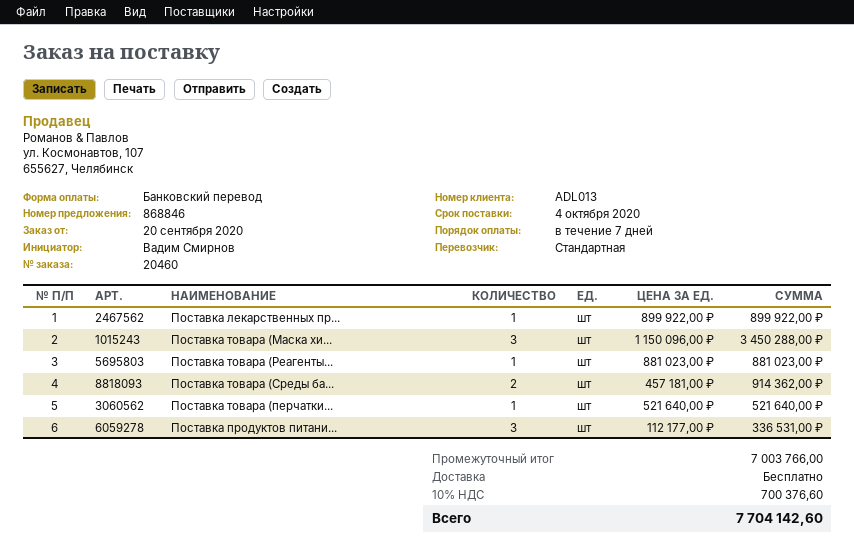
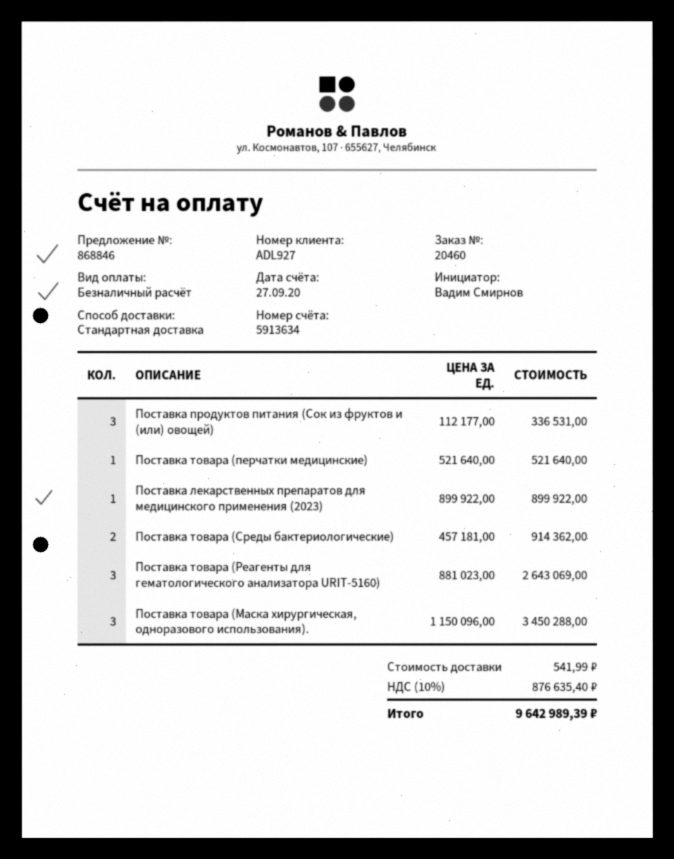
customer number: ADL013 -> ADL927
Поставка товара (Реагенты...: 1 x 881023.00 = 881023.00 -> 3 x 881023.00 = 2643069.00
shipping: 0.00 -> 541.99
tax: 10% = 700376.60 -> 10% = 876635.40
total: 7704142.60 -> 9642989.39

